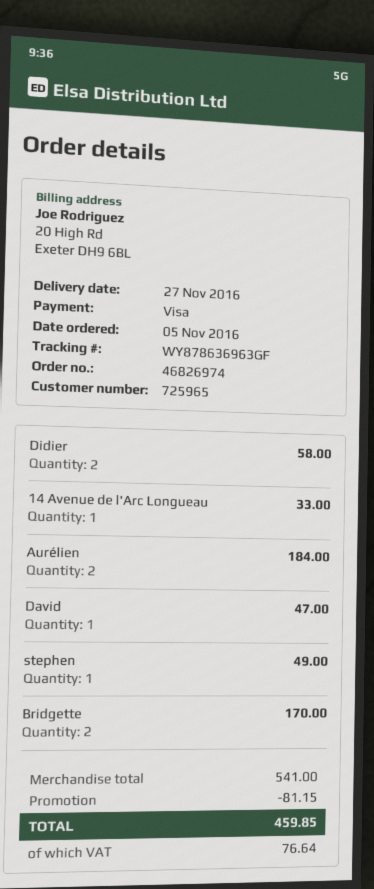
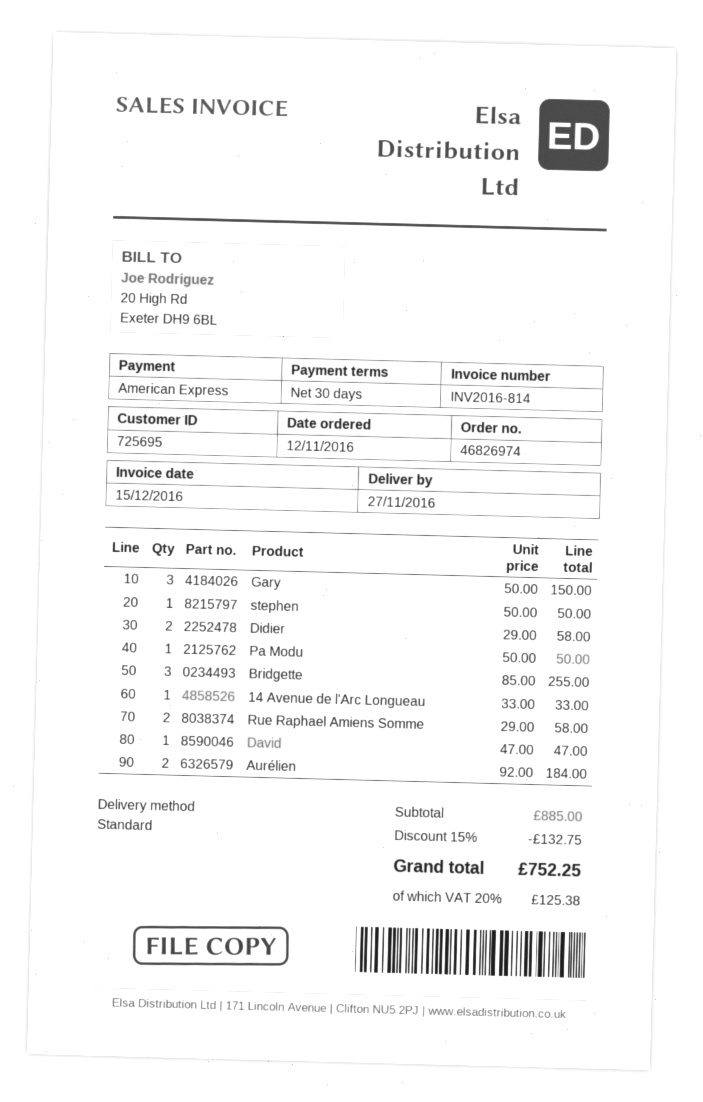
order date: 2016-11-05 -> 2016-11-12
customer number: 725965 -> 725695
payment method: Visa -> American Express
stephen: 1 for 49.00 -> 1 for 50.00
Bridgette: 2 for 170.00 -> 3 for 255.00
Gary: none -> 3 for 150.00
Pa Modu: none -> 1 for 50.00
Rue Raphael Amiens Somme: none -> 2 for 58.00
subtotal: 541.00 -> 885.00
discount: 81.15 -> 132.75
tax: 76.64 -> 125.38
total: 459.85 -> 752.25

